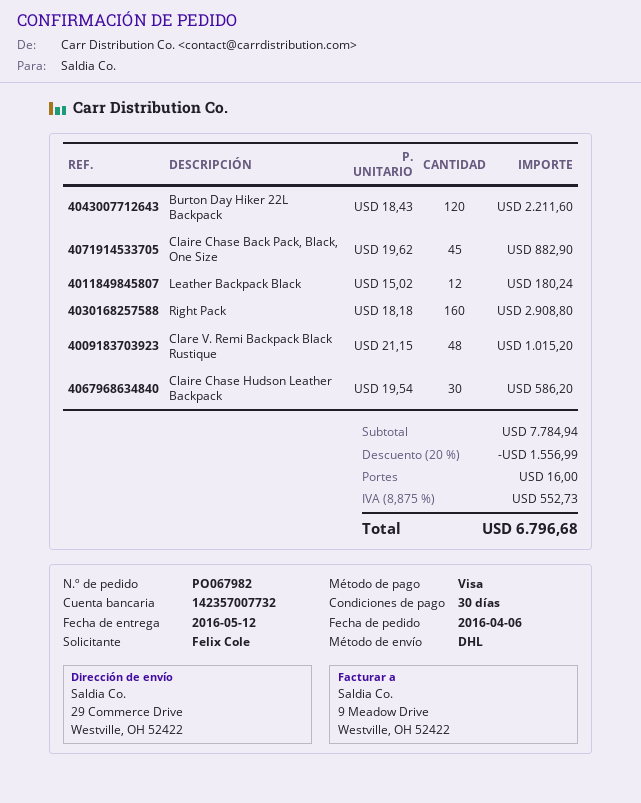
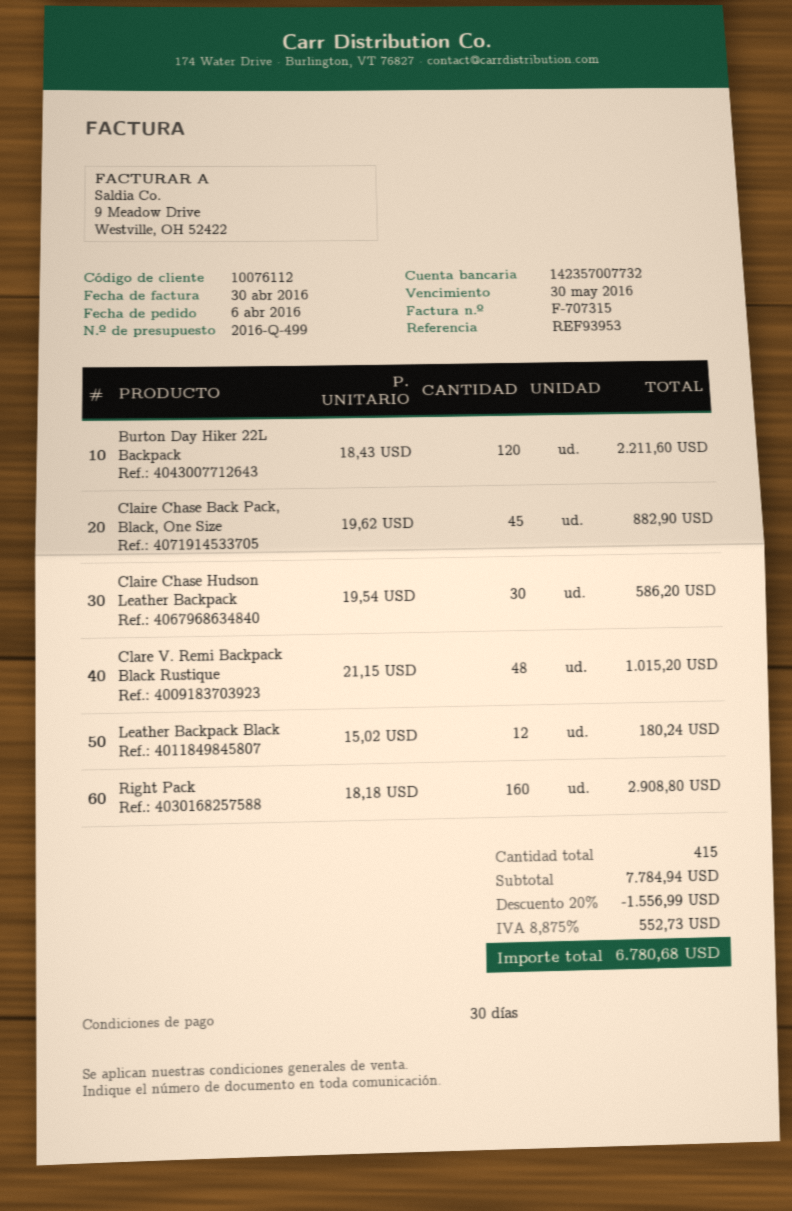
shipping: 16.00 -> none
total: 6796.68 -> 6780.68

